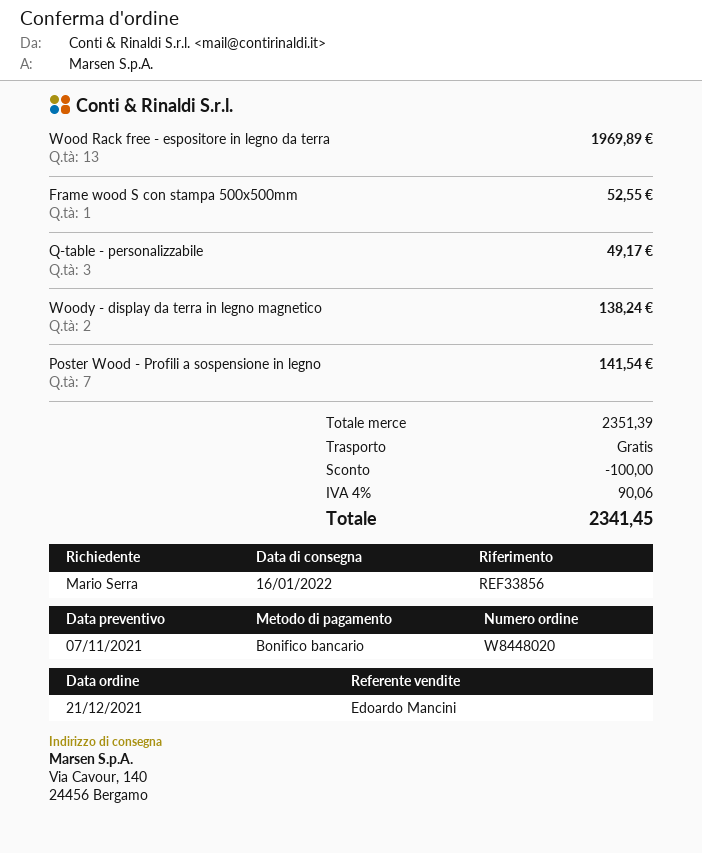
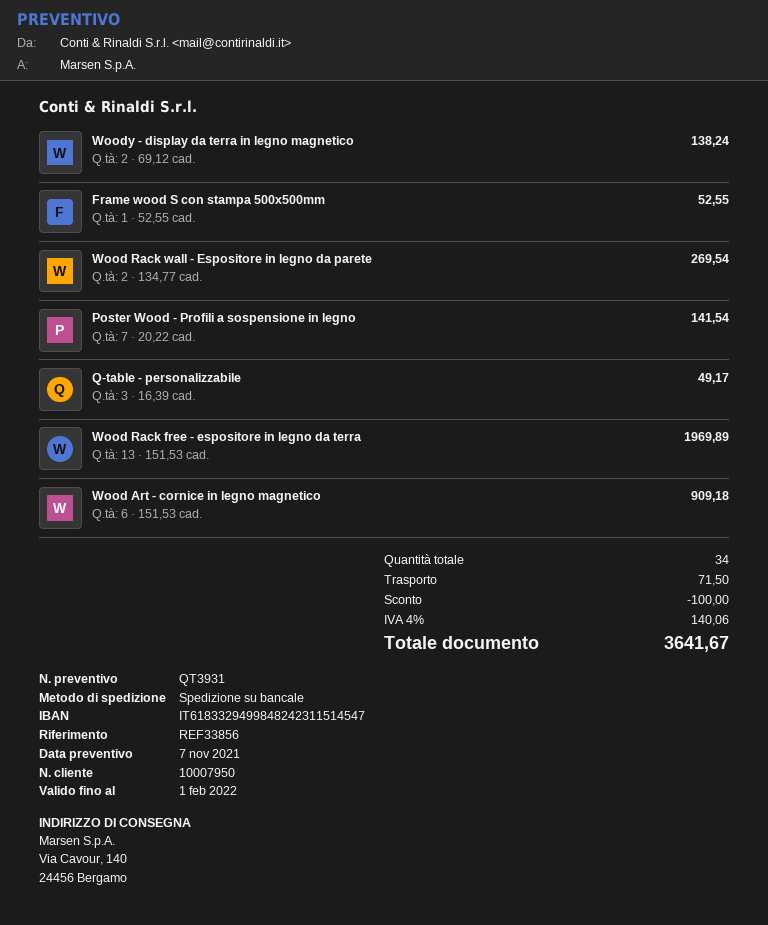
Wood Rack wall - Espositore in legno da parete: none -> 2 for 269.54
Wood Art - cornice in legno magnetico: none -> 6 for 909.18
shipping: 0.00 -> 71.50
tax: 4% = 90.06 -> 4% = 140.06
total: 2341.45 -> 3641.67

